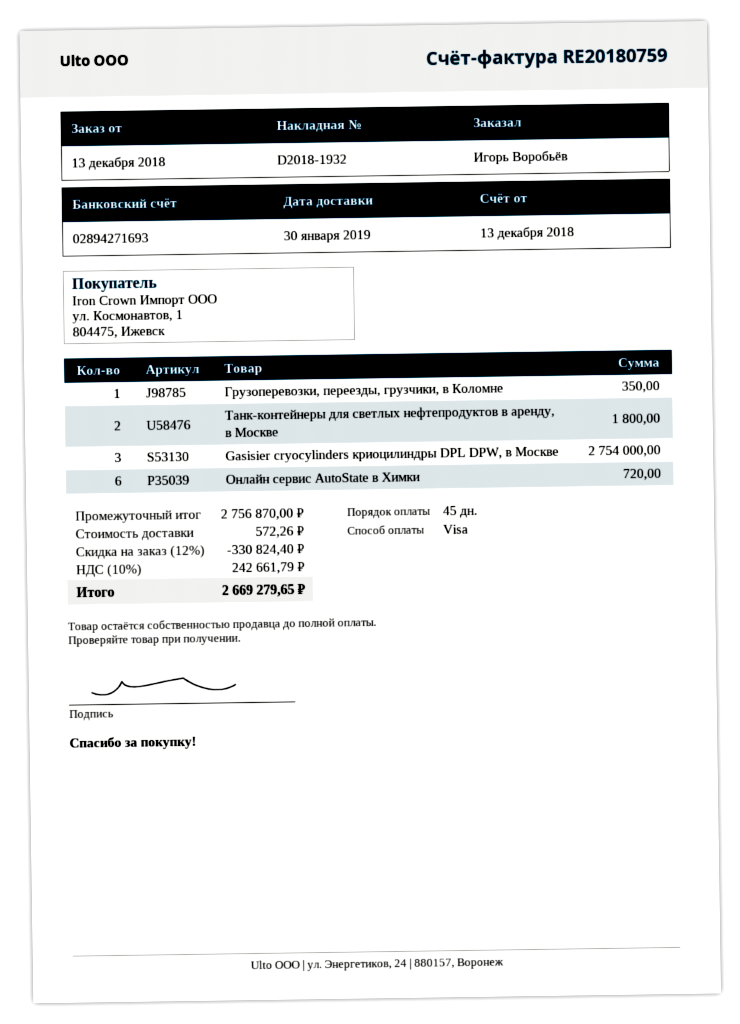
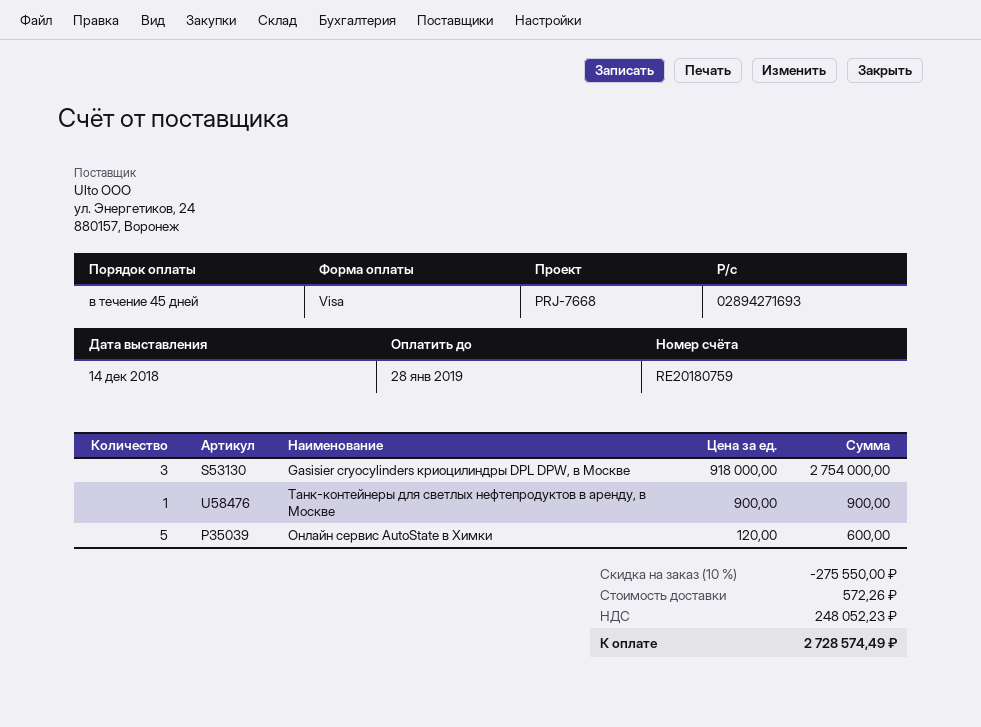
invoice date: 2018-12-13 -> 2018-12-14
Грузоперевозки, переезды, грузчики, в Коломне: 1 for 350.00 -> none
Танк-контейнеры для светлых нефтепродуктов в аренду, в Москве: 2 for 1800.00 -> 1 for 900.00
Онлайн сервис AutoState в Химки: 6 for 720.00 -> 5 for 600.00
discount: 12% = 330824.40 -> 10% = 275550.00
tax: 242661.79 -> 248052.23
total: 2669279.65 -> 2728574.49

